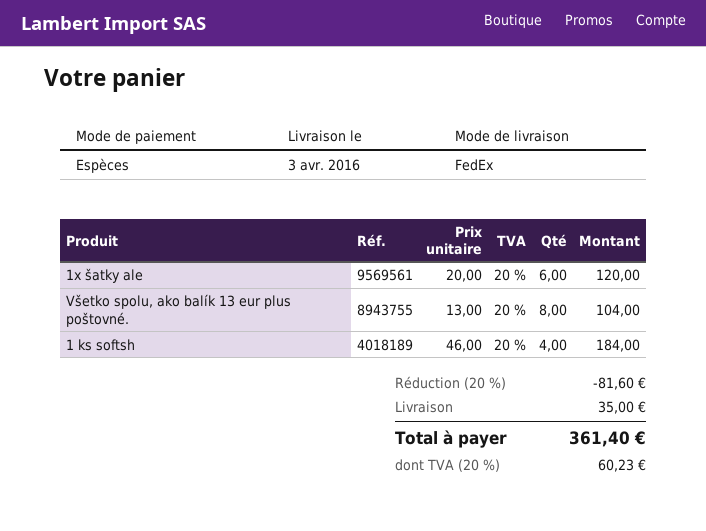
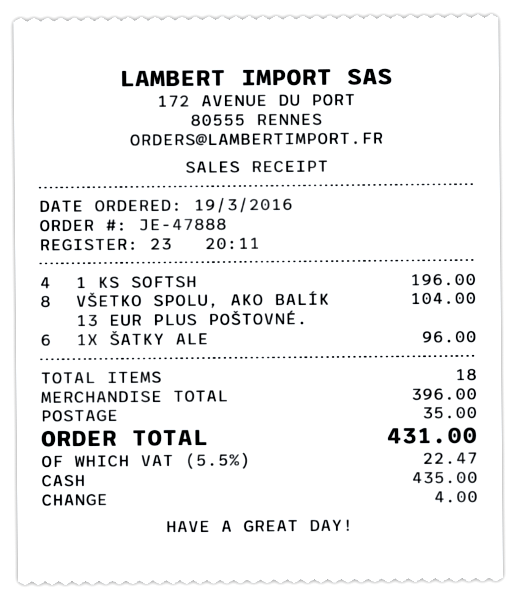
1x šatky ale: 6 for 120.00 -> 6 for 96.00
1 ks softsh: 4 for 184.00 -> 4 for 196.00
discount: 20% = 81.60 -> none
tax: 20% = 60.23 -> 5.5% = 22.47
total: 361.40 -> 431.00

